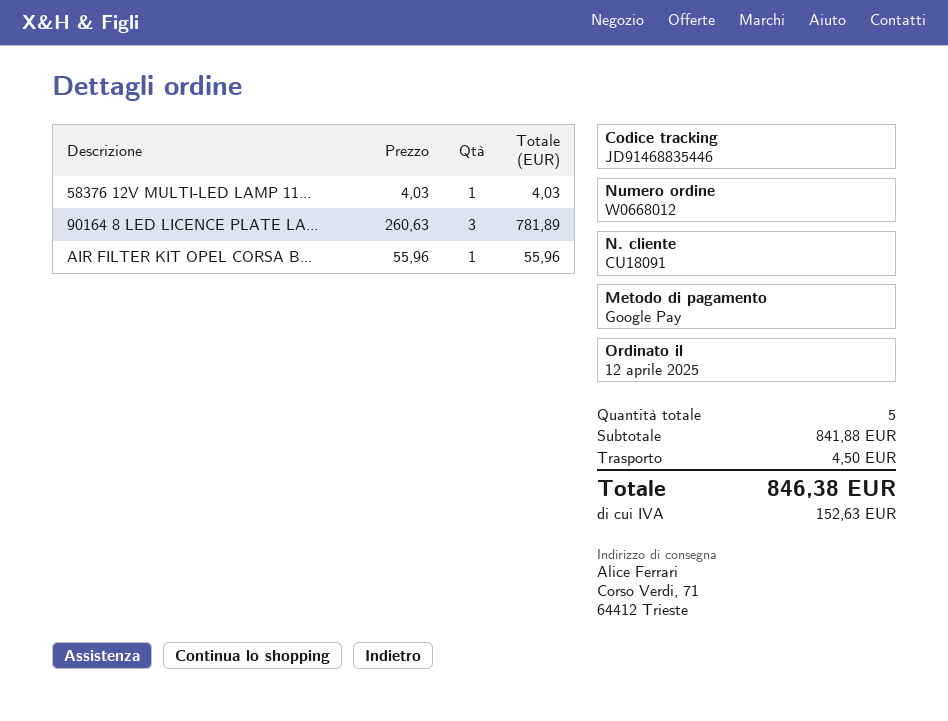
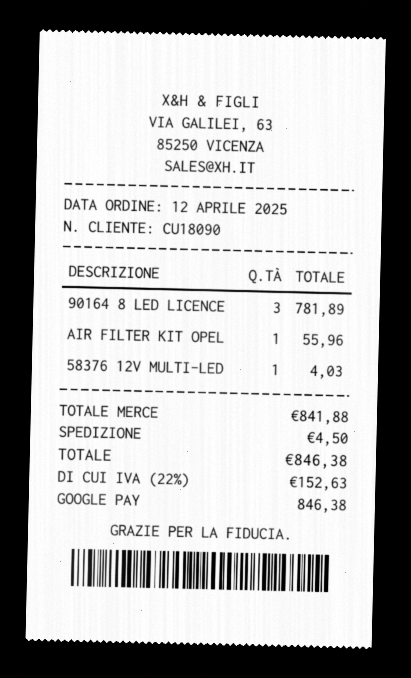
customer number: CU18091 -> CU18090

